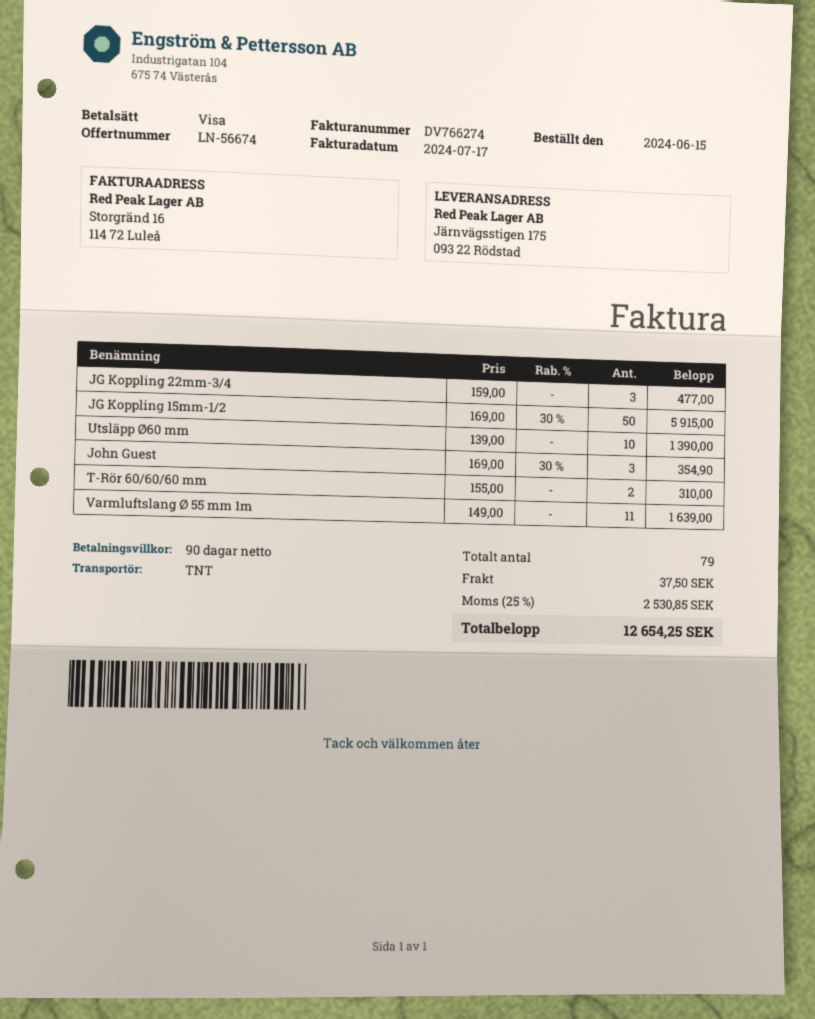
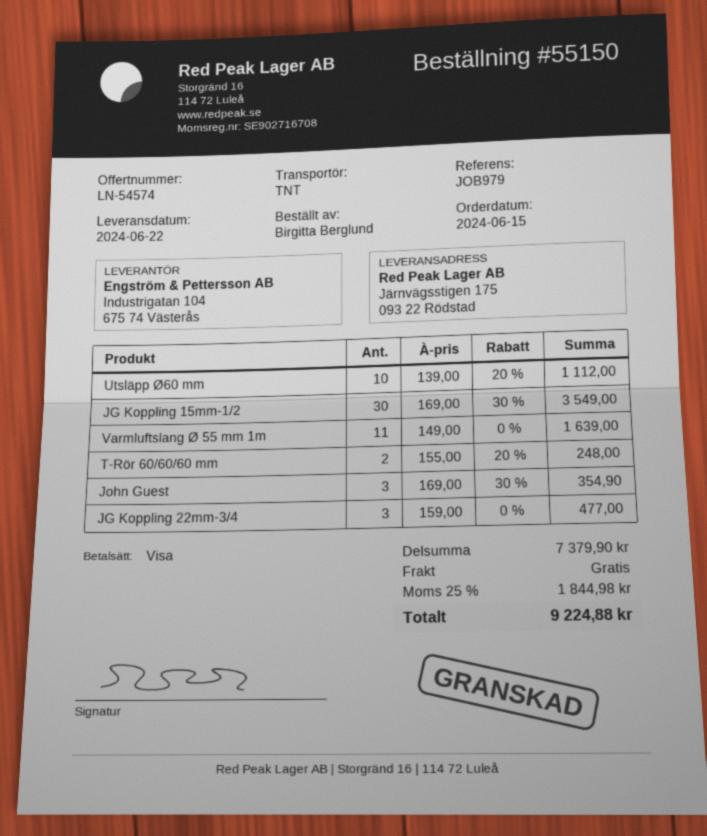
quote number: LN-56674 -> LN-54574
JG Koppling 15mm-1/2: 50 x 169.00 - 30% = 5915.00 -> 30 x 169.00 - 30% = 3549.00
Utsläpp Ø60 mm: 10 x 139.00 = 1390.00 -> 10 x 139.00 - 20% = 1112.00
T-Rör 60/60/60 mm: 2 x 155.00 = 310.00 -> 2 x 155.00 - 20% = 248.00
shipping: 37.50 -> 0.00
tax: 25% = 2530.85 -> 25% = 1844.98
total: 12654.25 -> 9224.88

